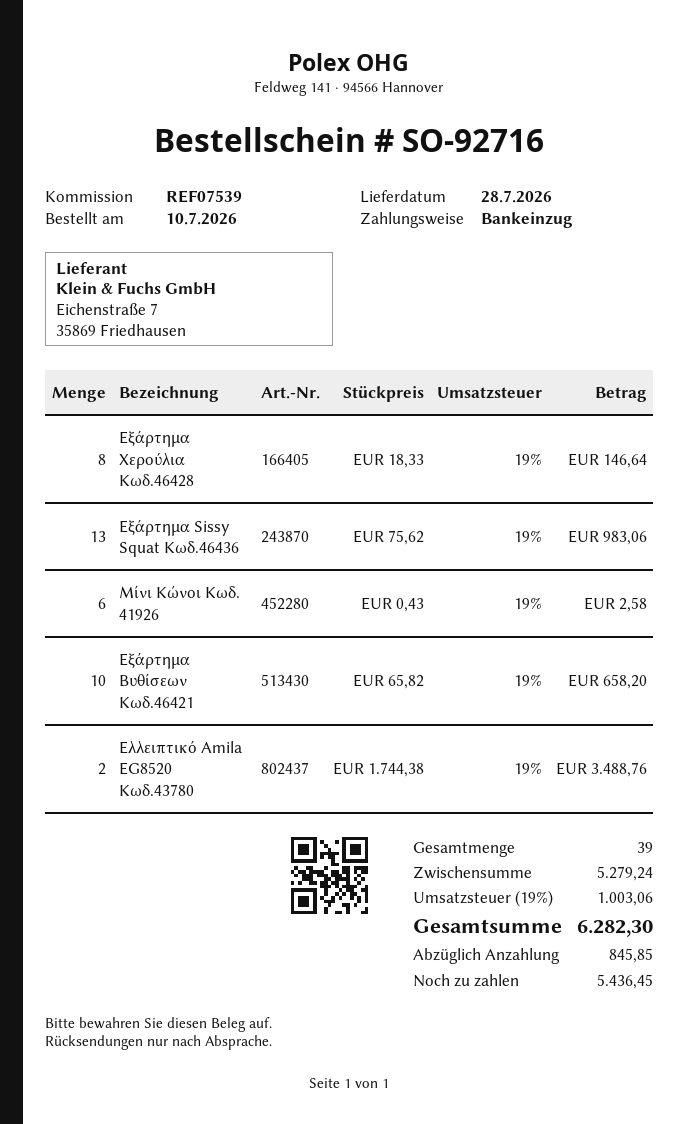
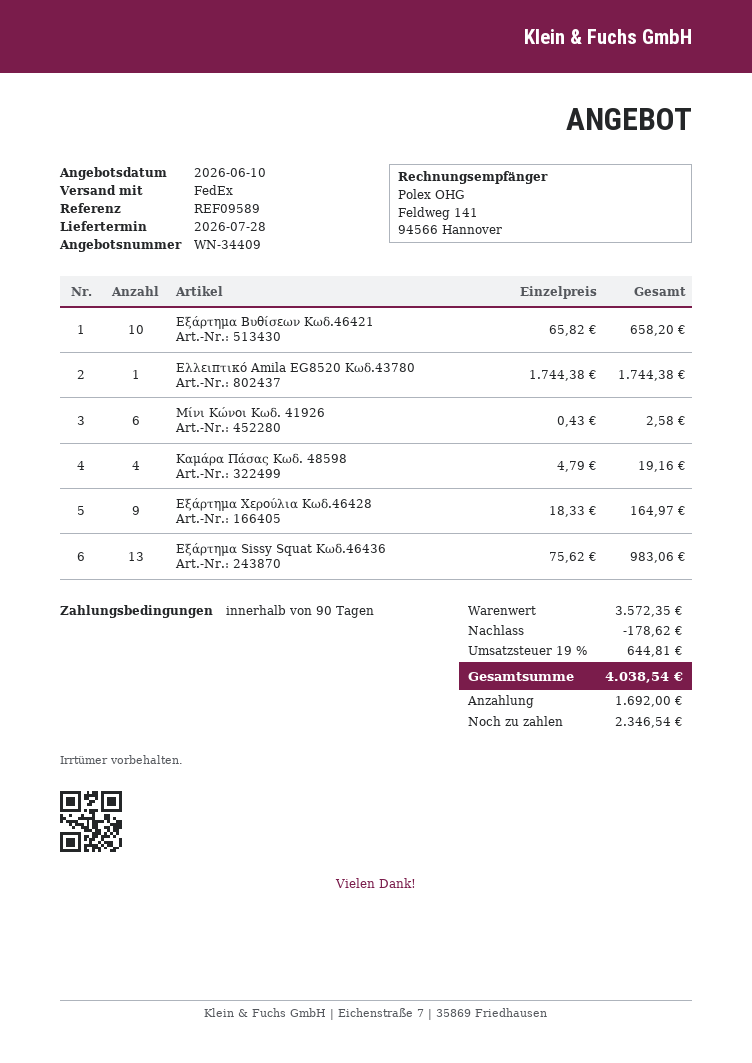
reference: REF07539 -> REF09589
Εξάρτημα Χερούλια Κωδ.46428: 8 x 18.33 = 146.64 -> 9 x 18.33 = 164.97
Ελλειπτικό Amila EG8520 Κωδ.43780: 2 x 1744.38 = 3488.76 -> 1 x 1744.38 = 1744.38
Καμάρα Πάσας Κωδ. 48598: none -> 4 x 4.79 = 19.16
subtotal: 5279.24 -> 3572.35
discount: none -> 178.62
tax: 19% = 1003.06 -> 19% = 644.81
total: 6282.30 -> 4038.54
deposit: 845.85 -> 1692.00
balance: 5436.45 -> 2346.54

